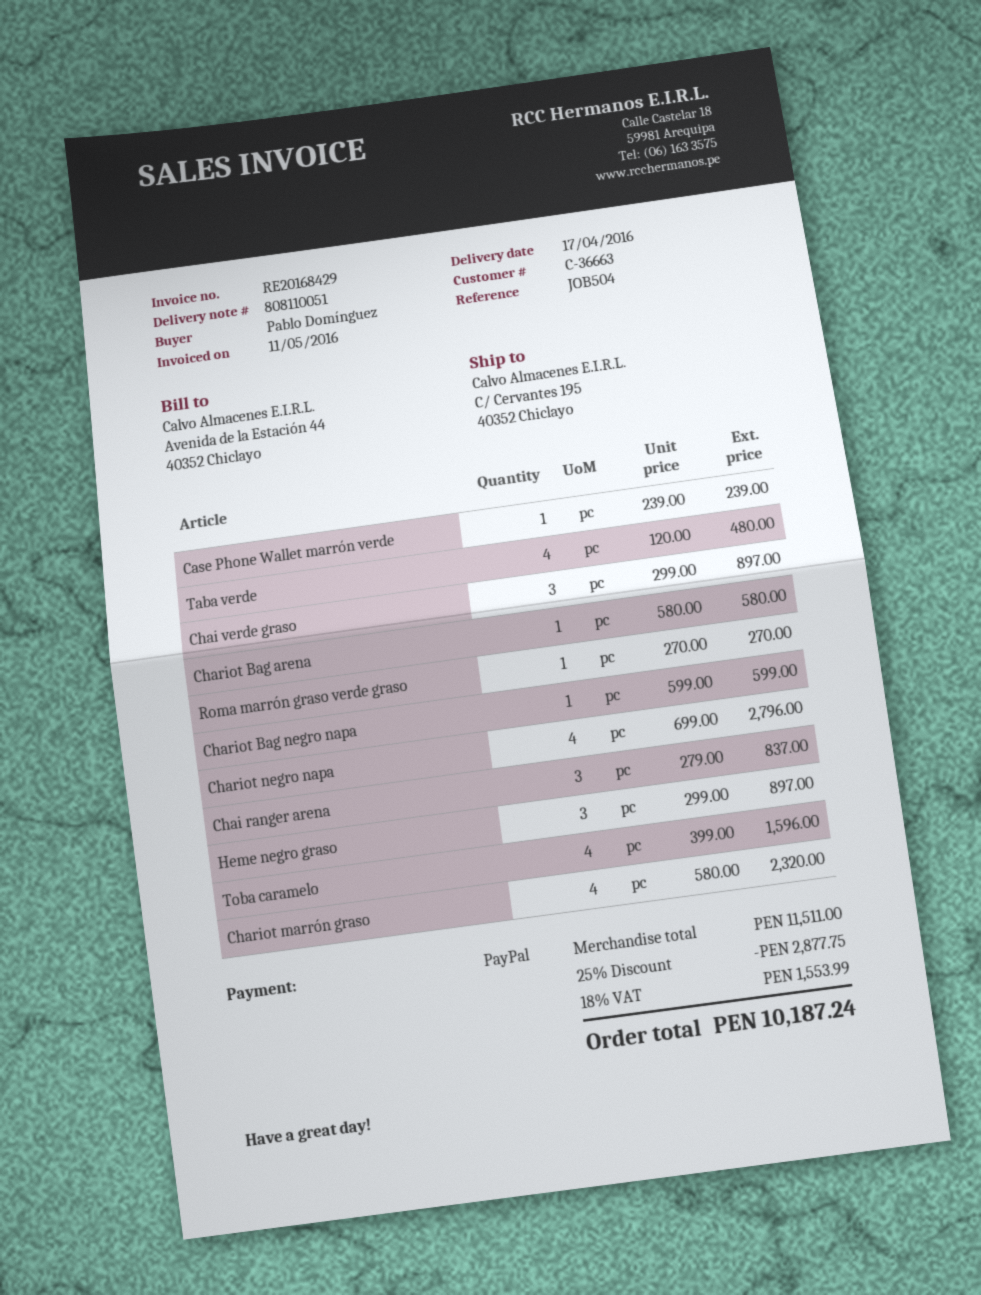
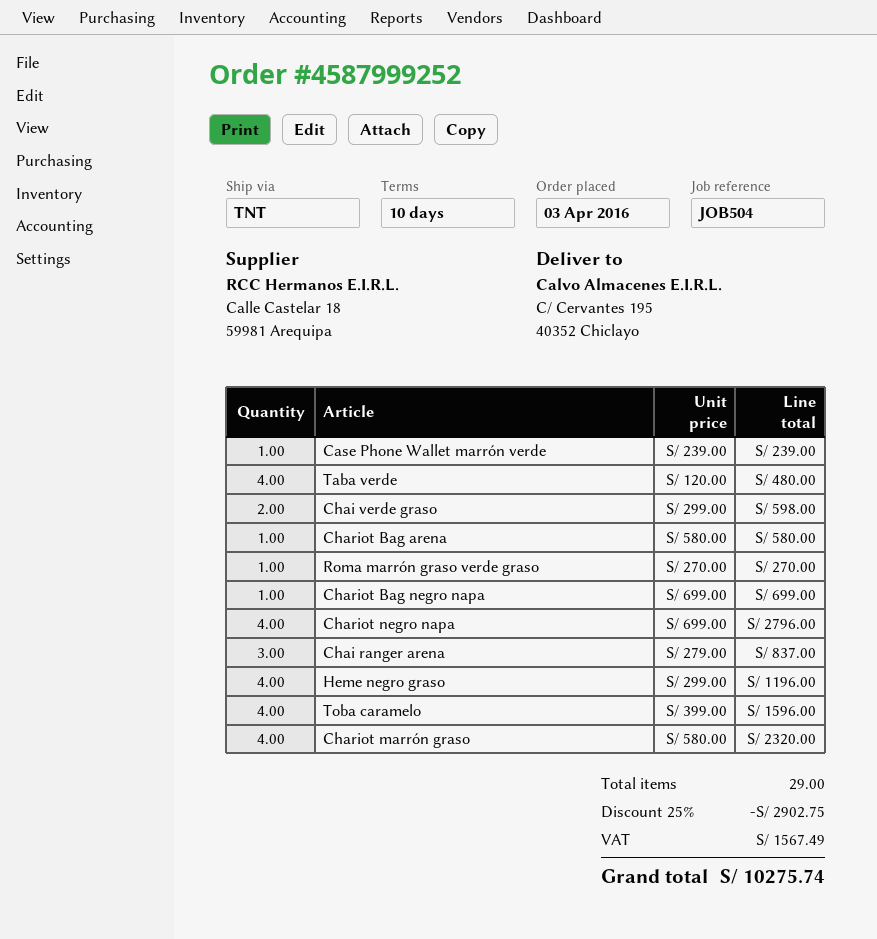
Chai verde graso: 3 x 299.00 = 897.00 -> 2 x 299.00 = 598.00
Chariot Bag negro napa: 1 x 599.00 = 599.00 -> 1 x 699.00 = 699.00
Heme negro graso: 3 x 299.00 = 897.00 -> 4 x 299.00 = 1196.00
discount: 25% = 2877.75 -> 25% = 2902.75
tax: 1553.99 -> 1567.49
total: 10187.24 -> 10275.74

